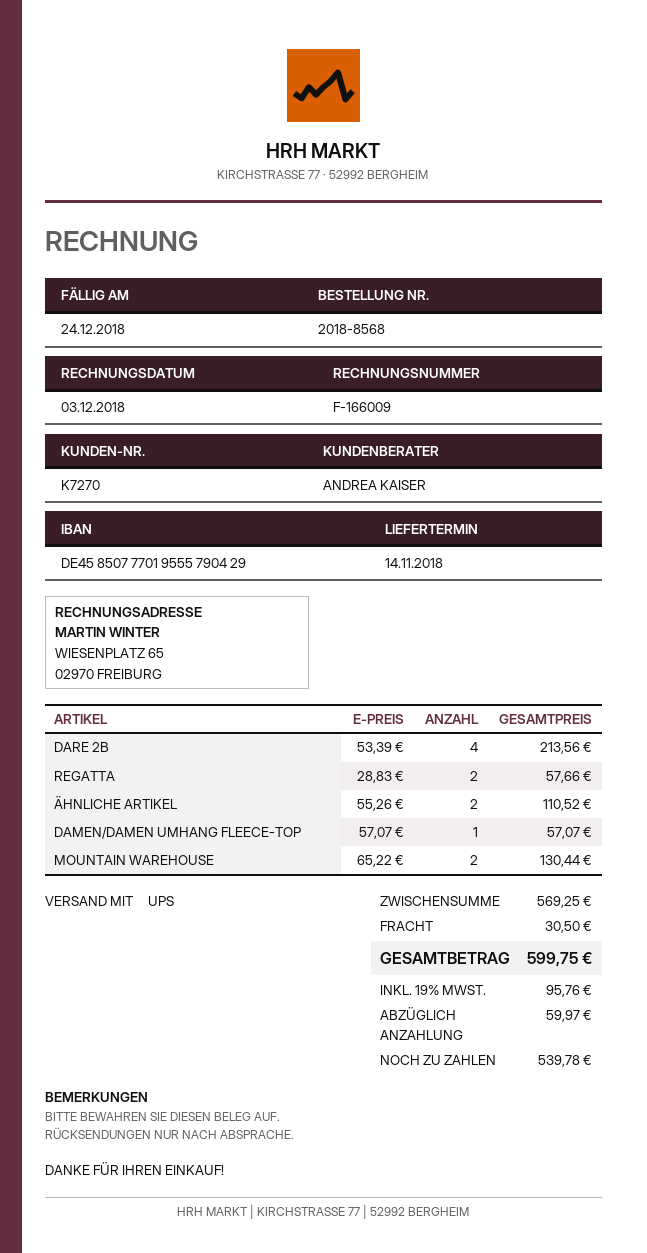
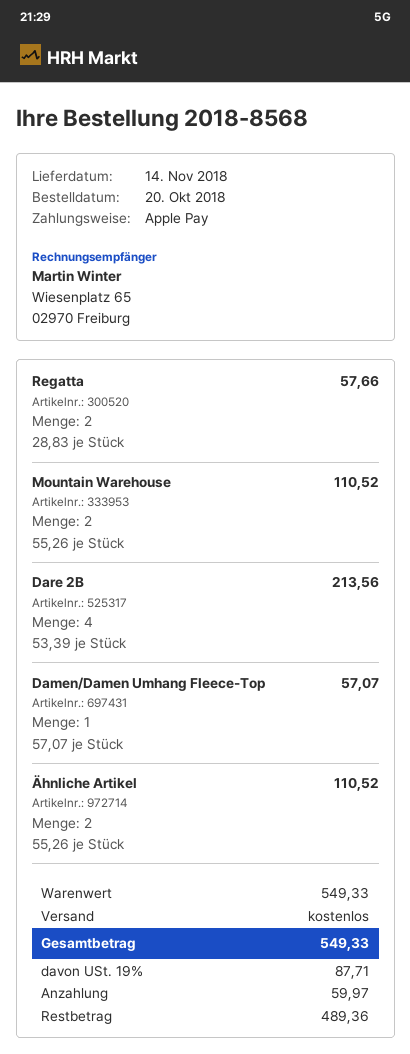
MOUNTAIN WAREHOUSE: 2 x 65.22 = 130.44 -> 2 x 55.26 = 110.52
subtotal: 569.25 -> 549.33
shipping: 30.50 -> 0.00
tax: 19% = 95.76 -> 19% = 87.71
total: 599.75 -> 549.33
balance: 539.78 -> 489.36

